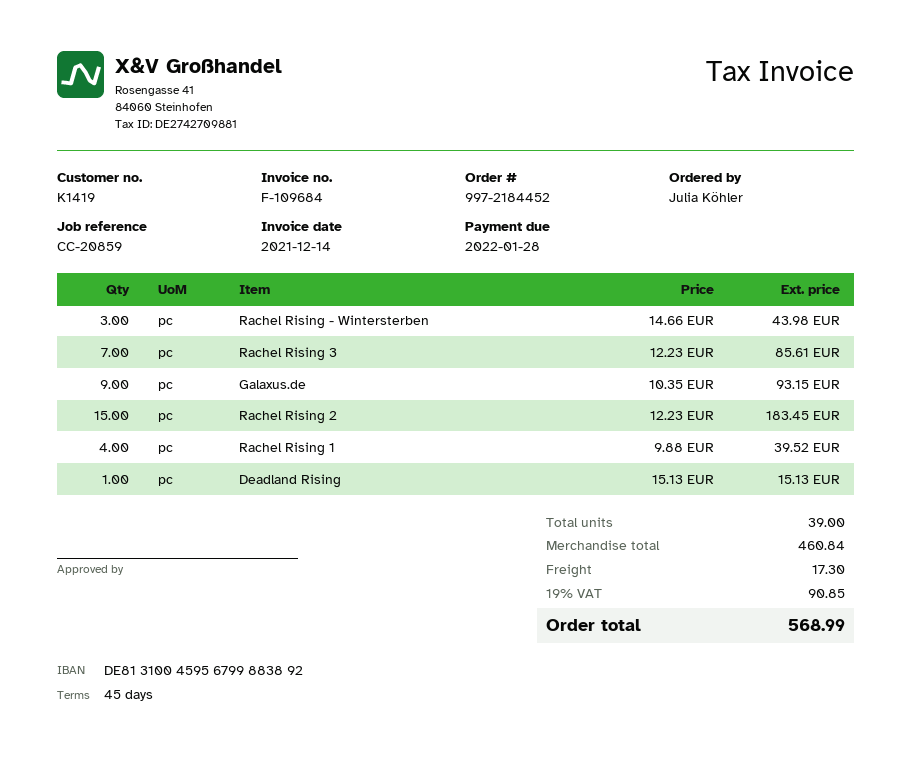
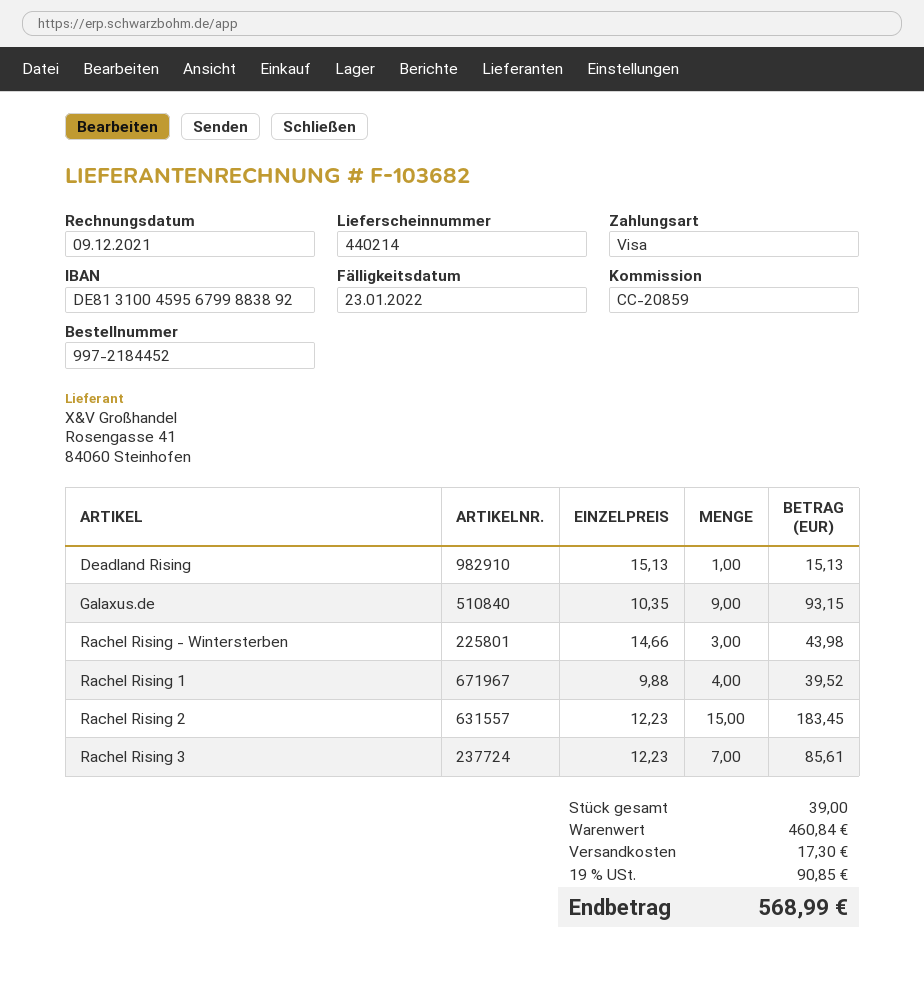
invoice number: F-109684 -> F-103682
invoice date: 2021-12-14 -> 2021-12-09
due date: 2022-01-28 -> 2022-01-23

